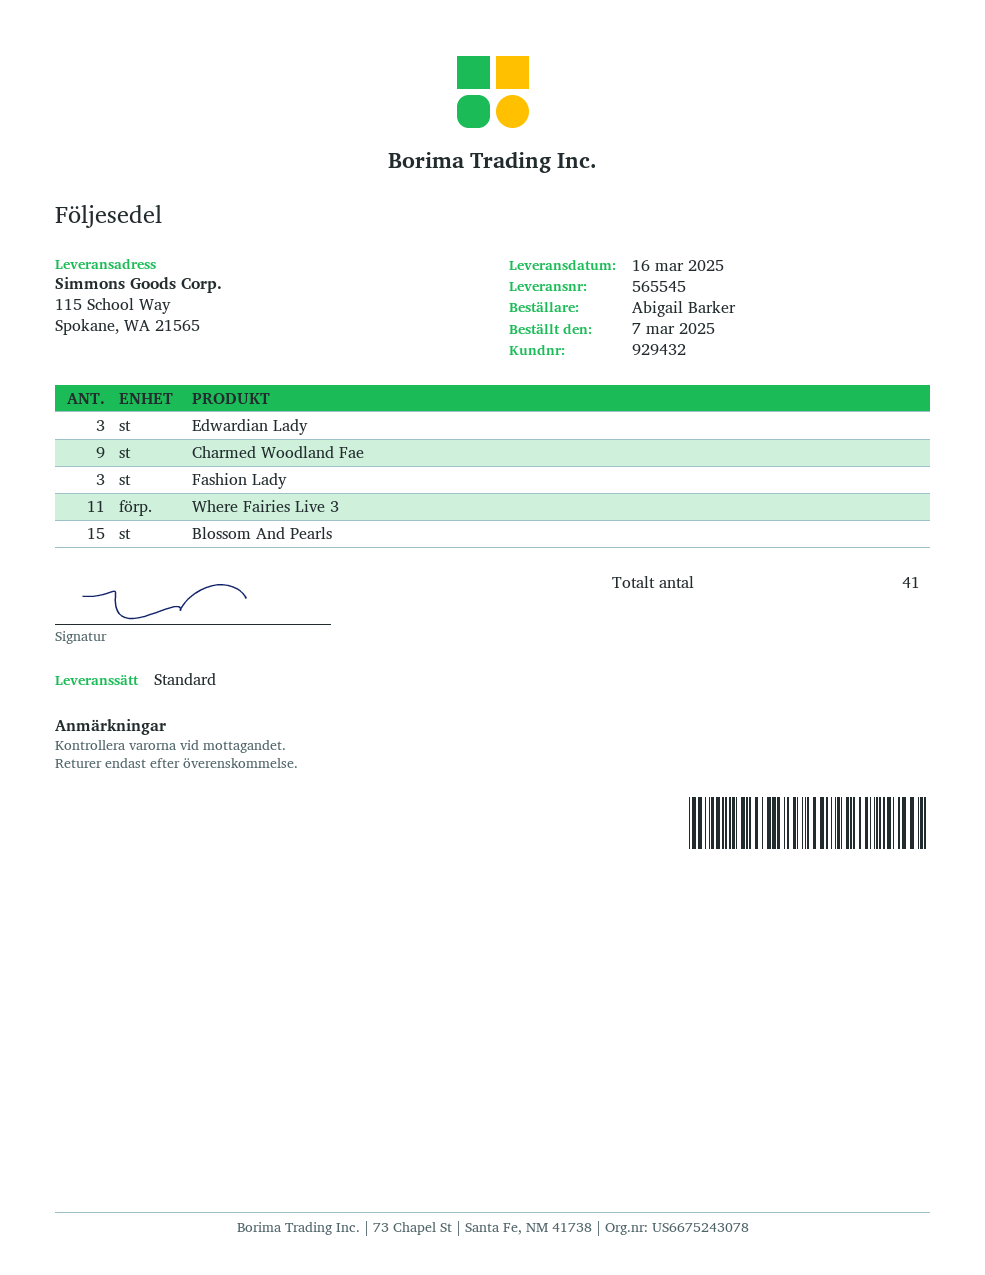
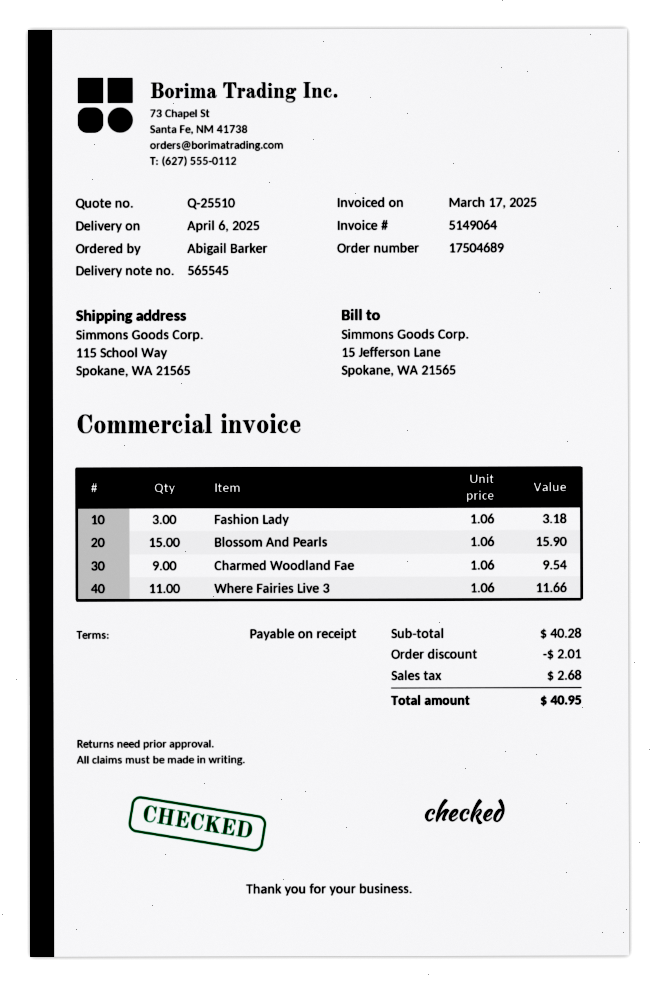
delivery date: 2025-03-16 -> 2025-04-06
Edwardian Lady: 3 -> none

